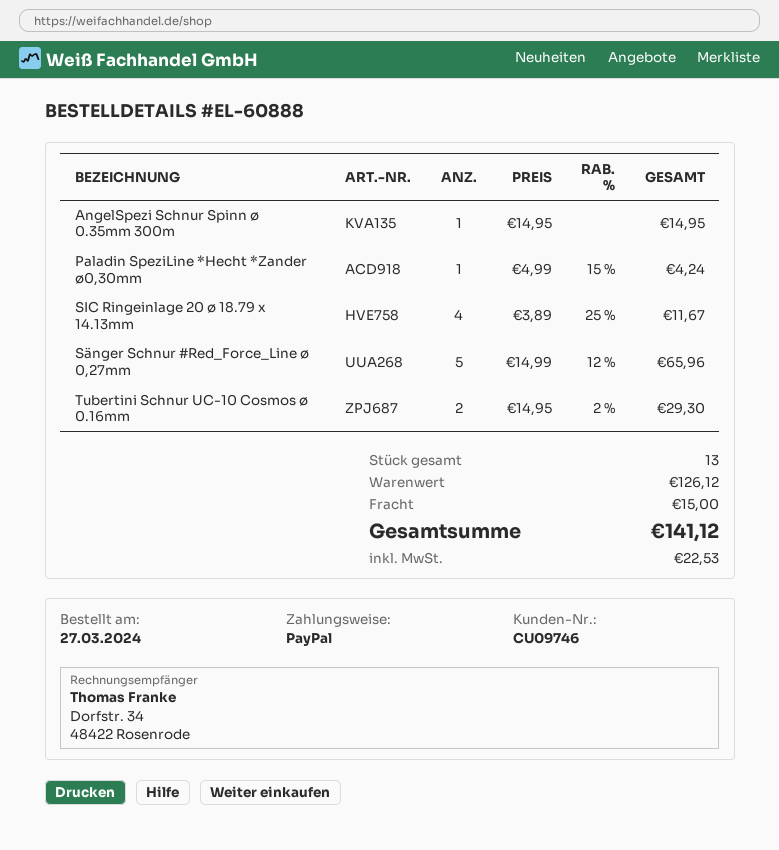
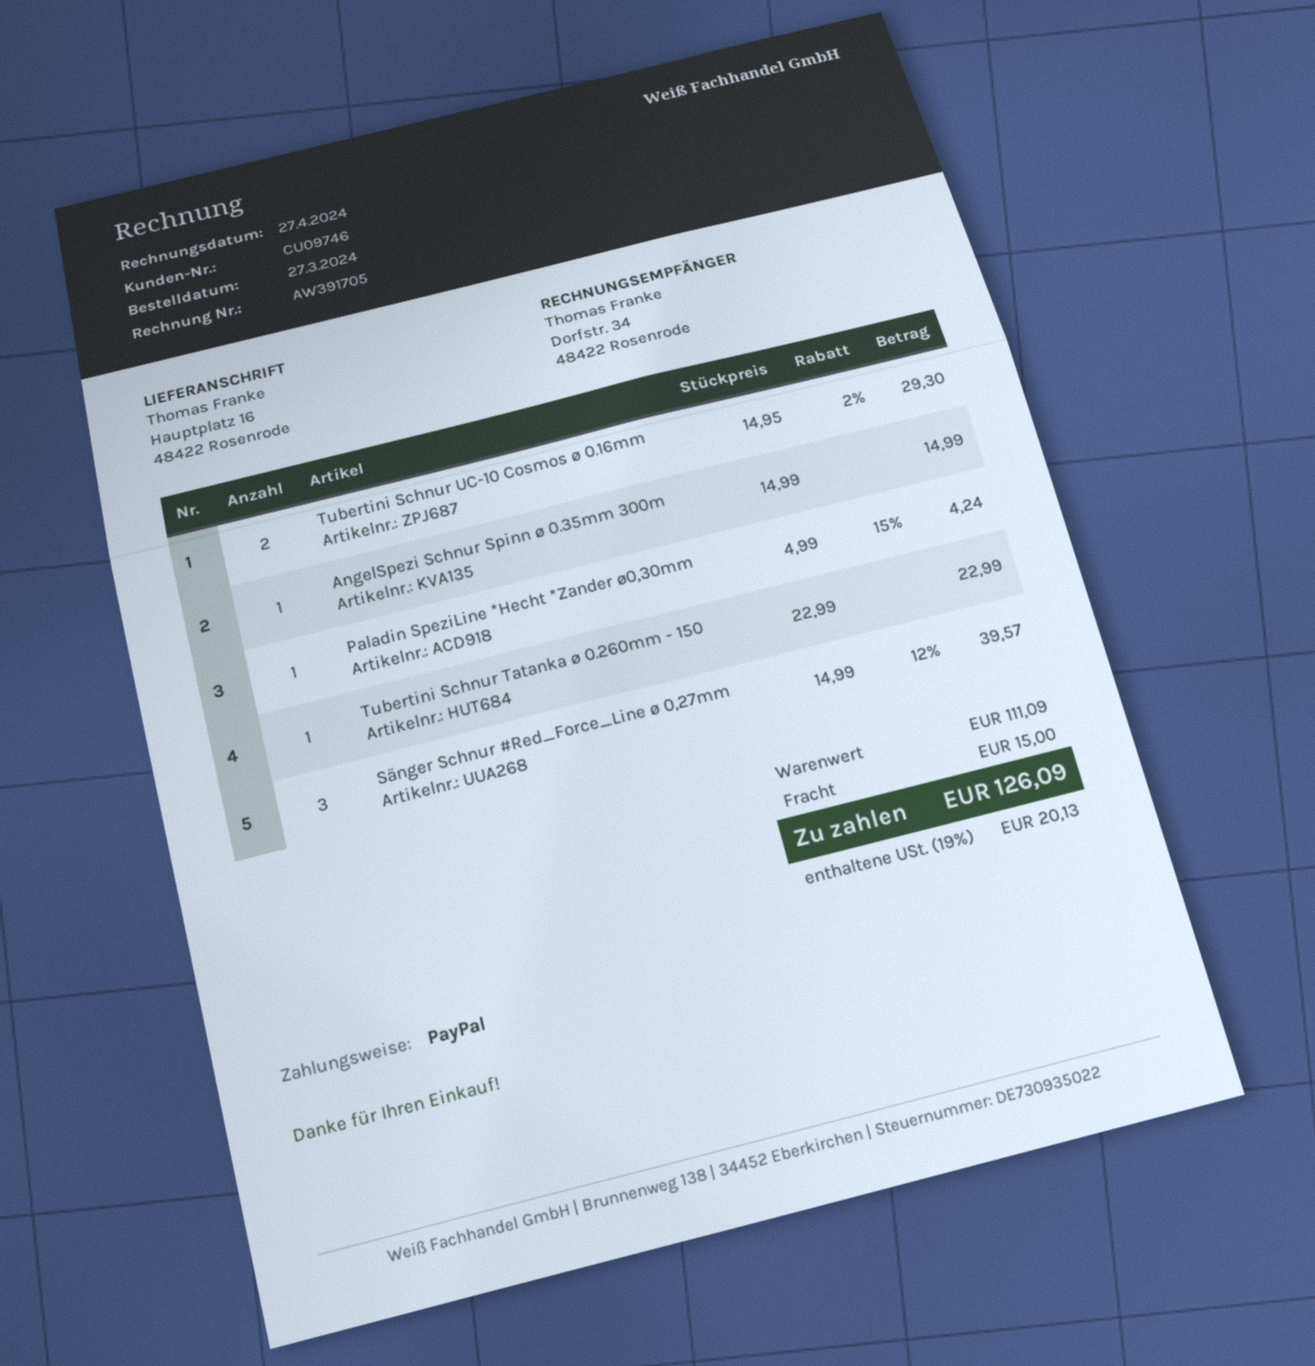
AngelSpezi Schnur Spinn ø 0.35mm 300m: 1 x 14.95 = 14.95 -> 1 x 14.99 = 14.99
SIC Ringeinlage 20 ø 18.79 x 14.13mm: 4 x 3.89 - 25% = 11.67 -> none
Sänger Schnur #Red_Force_Line ø 0,27mm: 5 x 14.99 - 12% = 65.96 -> 3 x 14.99 - 12% = 39.57
Tubertini Schnur Tatanka ø 0.260mm - 150: none -> 1 x 22.99 = 22.99
subtotal: 126.12 -> 111.09
tax: 22.53 -> 20.13
total: 141.12 -> 126.09

